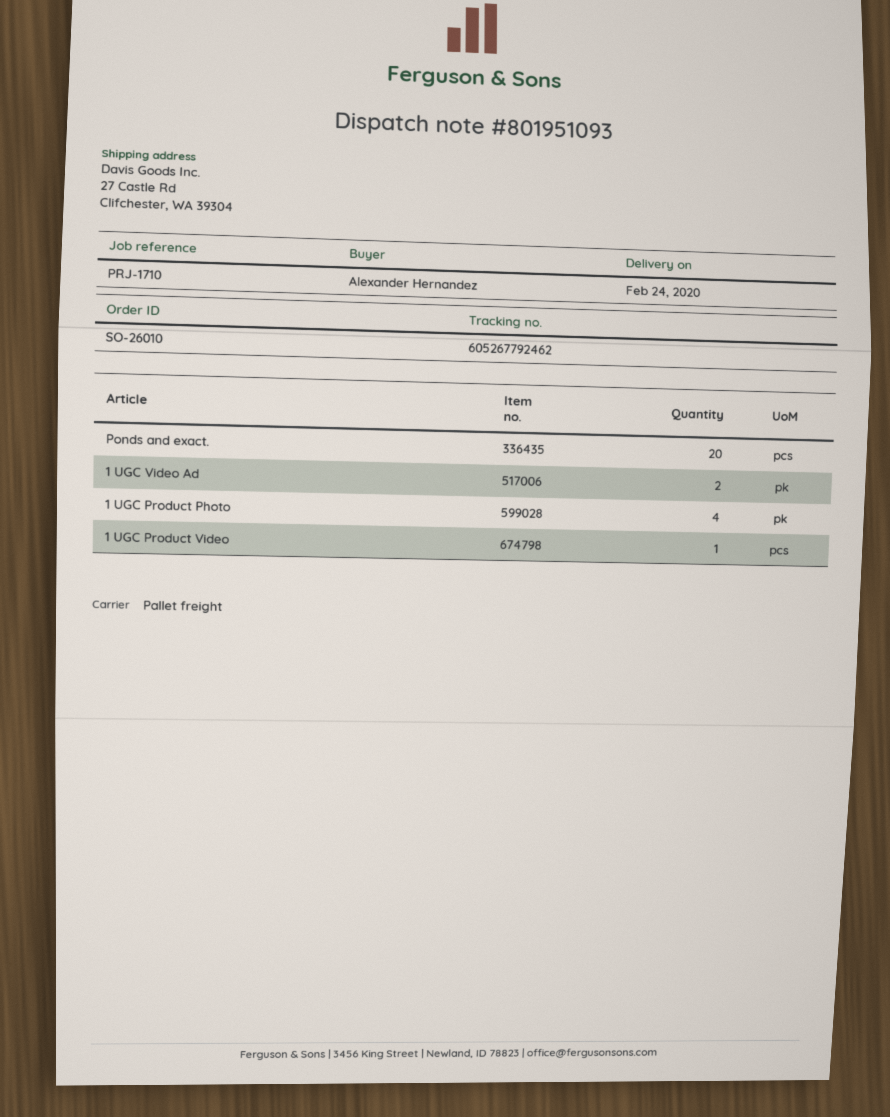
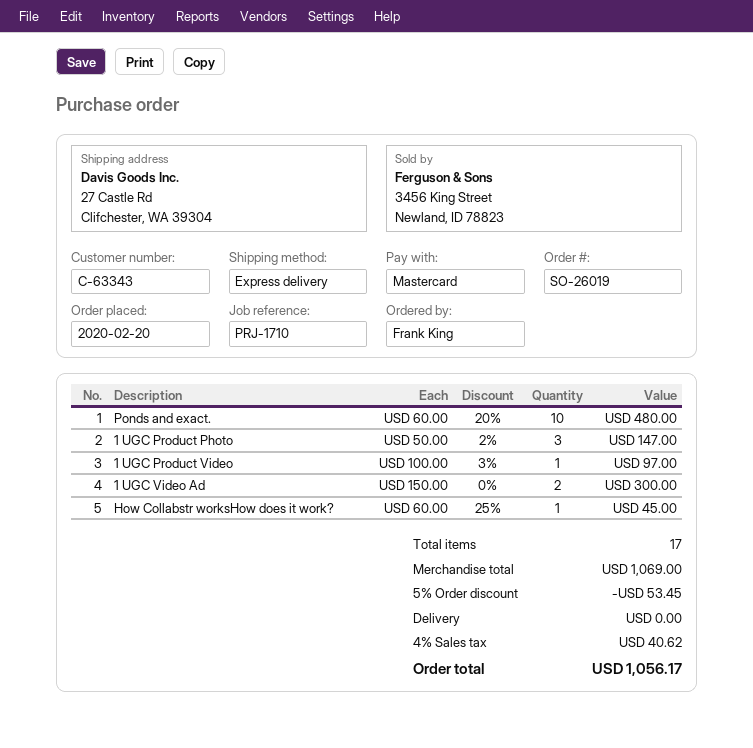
order number: SO-26010 -> SO-26019
ordered by: Alexander Hernandez -> Frank King
shipping method: pallet freight -> express
Ponds and exact.: 20 -> 10
1 UGC Product Photo: 4 -> 3
How Collabstr worksHow does it work?: none -> 1

